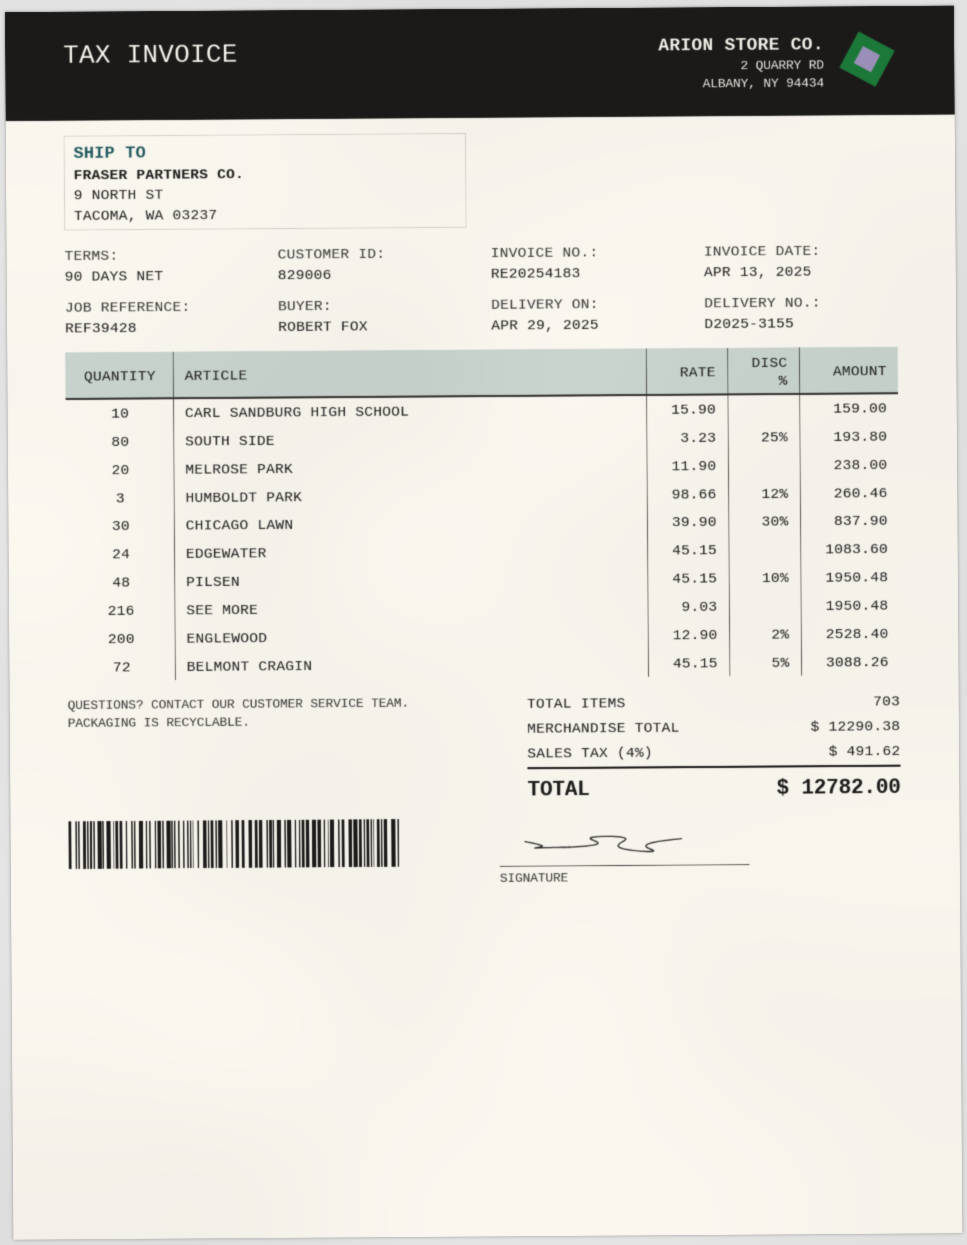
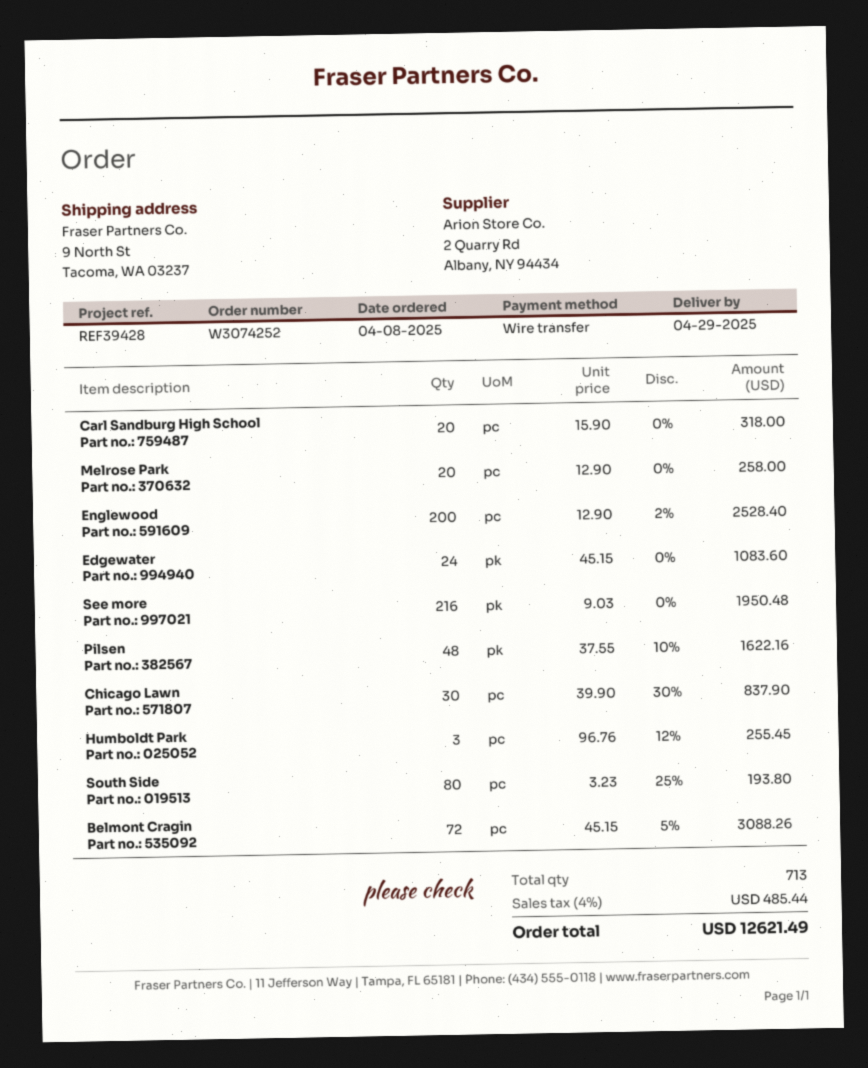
CARL SANDBURG HIGH SCHOOL: 10 x 15.90 = 159.00 -> 20 x 15.90 = 318.00
MELROSE PARK: 20 x 11.90 = 238.00 -> 20 x 12.90 = 258.00
HUMBOLDT PARK: 3 x 98.66 - 12% = 260.46 -> 3 x 96.76 - 12% = 255.45
PILSEN: 48 x 45.15 - 10% = 1950.48 -> 48 x 37.55 - 10% = 1622.16
total quantity: 703 -> 713
tax: 4% = 491.62 -> 4% = 485.44
total: 12782.00 -> 12621.49

